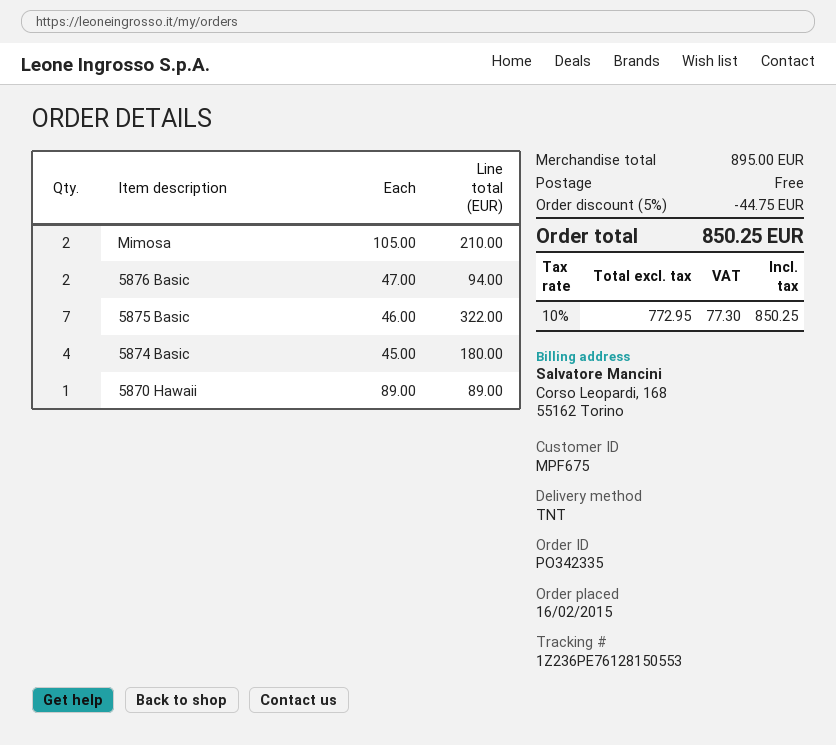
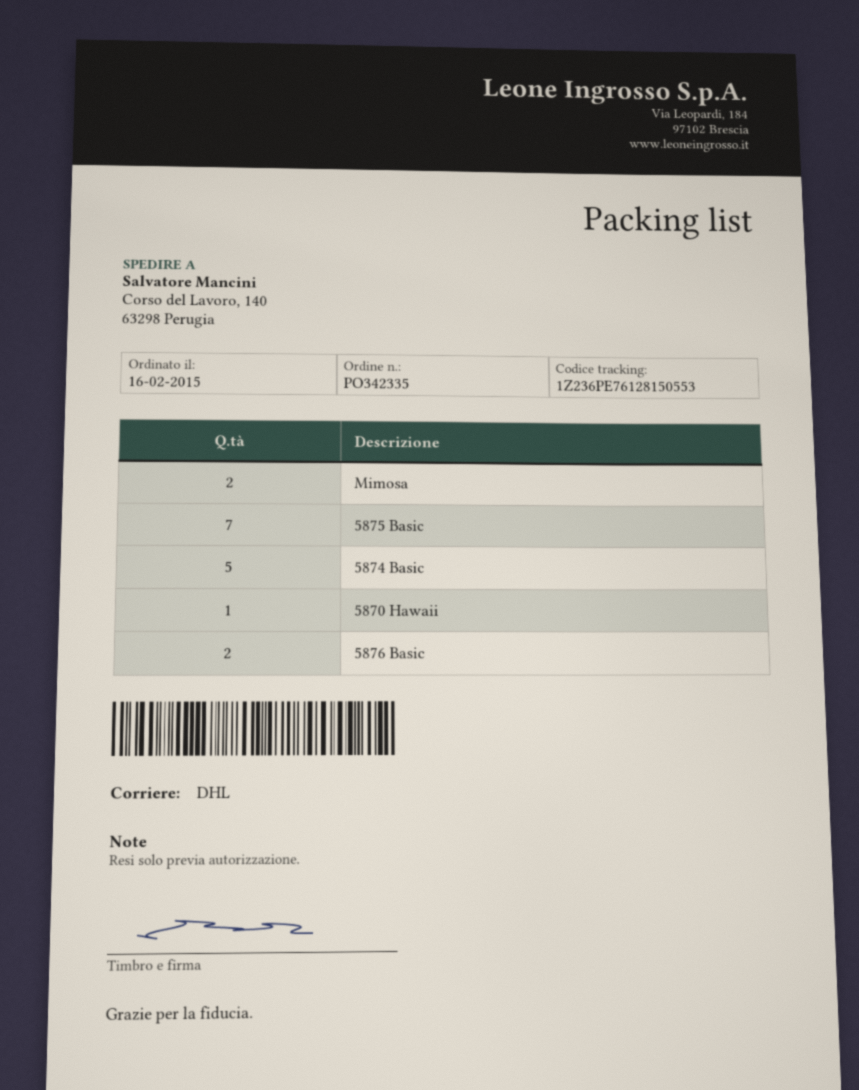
shipping method: TNT -> DHL
5874 Basic: 4 -> 5

